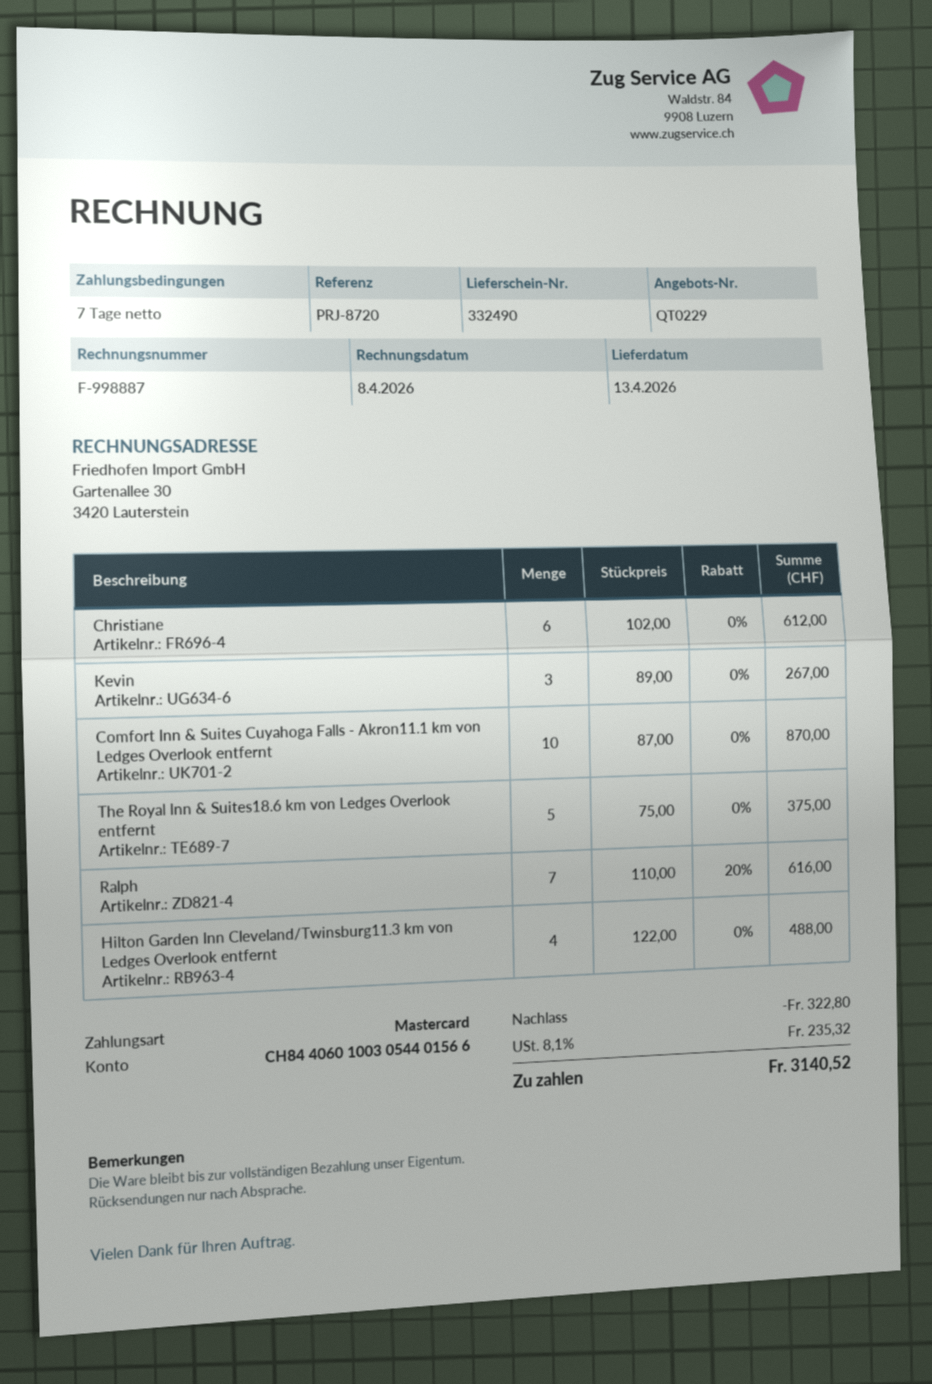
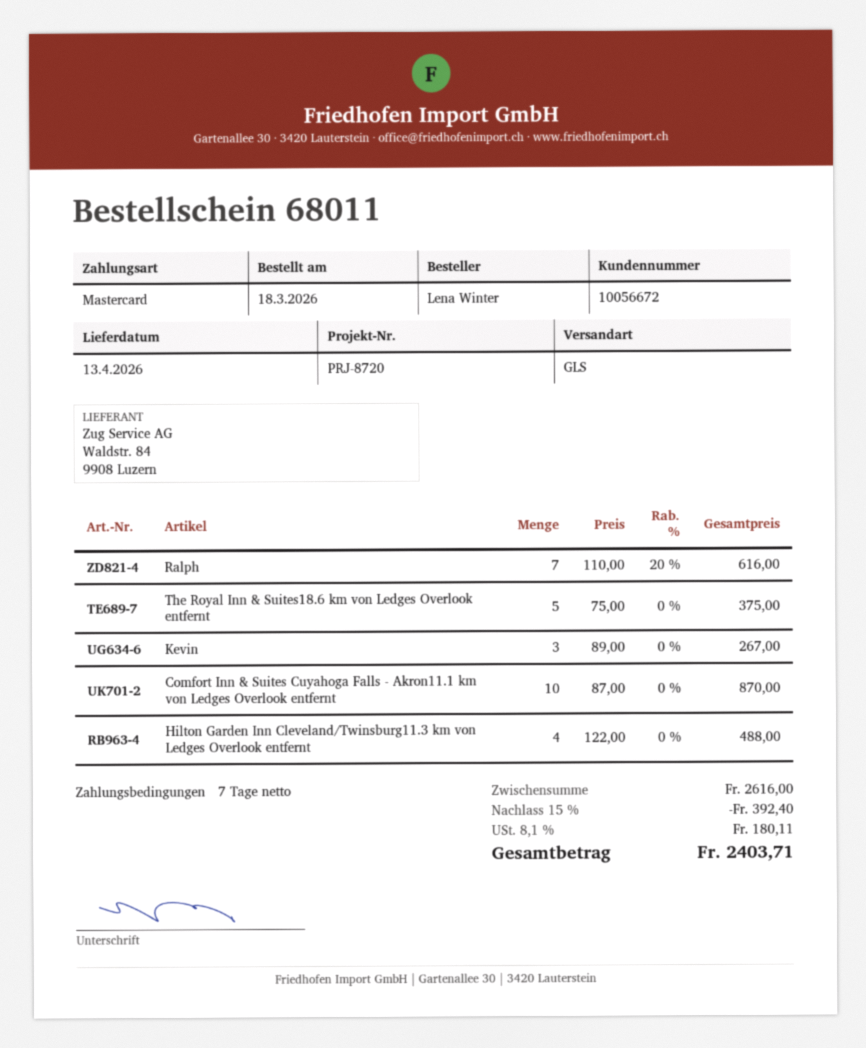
Christiane: 6 x 102.00 = 612.00 -> none
discount: 322.80 -> 392.40
tax: 8.1% = 235.32 -> 8.1% = 180.11
total: 3140.52 -> 2403.71

